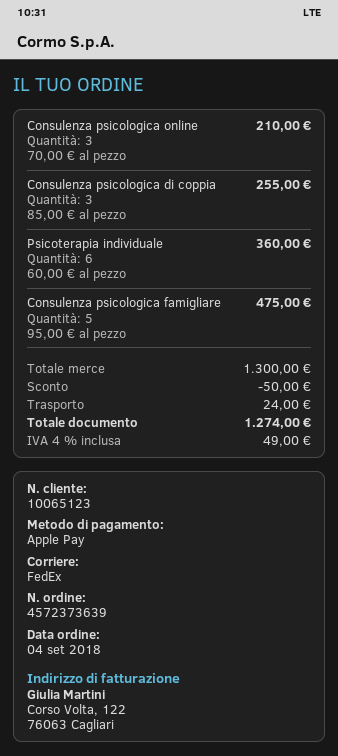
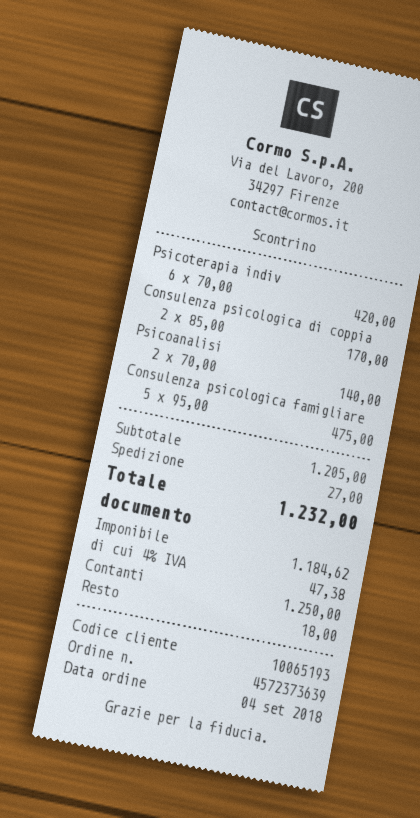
customer number: 10065123 -> 10065193
payment method: Apple Pay -> cash
Consulenza psicologica online: 3 x 70.00 = 210.00 -> none
Consulenza psicologica di coppia: 3 x 85.00 = 255.00 -> 2 x 85.00 = 170.00
Psicoterapia individuale: 6 x 60.00 = 360.00 -> 6 x 70.00 = 420.00
Psicoanalisi: none -> 2 x 70.00 = 140.00
subtotal: 1300.00 -> 1205.00
discount: 50.00 -> none
shipping: 24.00 -> 27.00
tax: 4% = 49.00 -> 4% = 47.38
total: 1274.00 -> 1232.00

